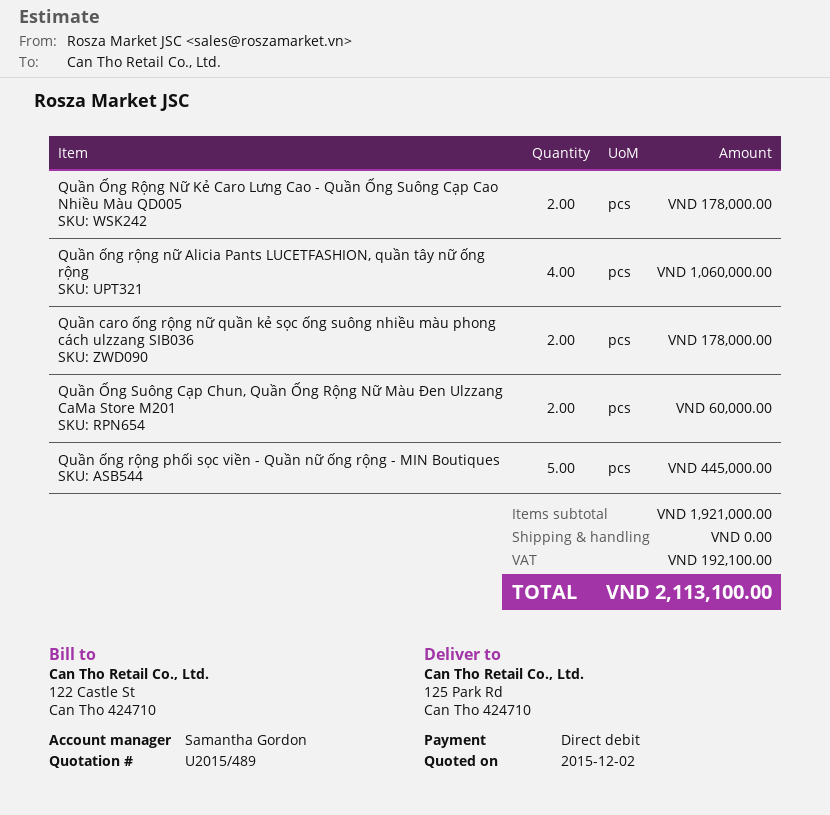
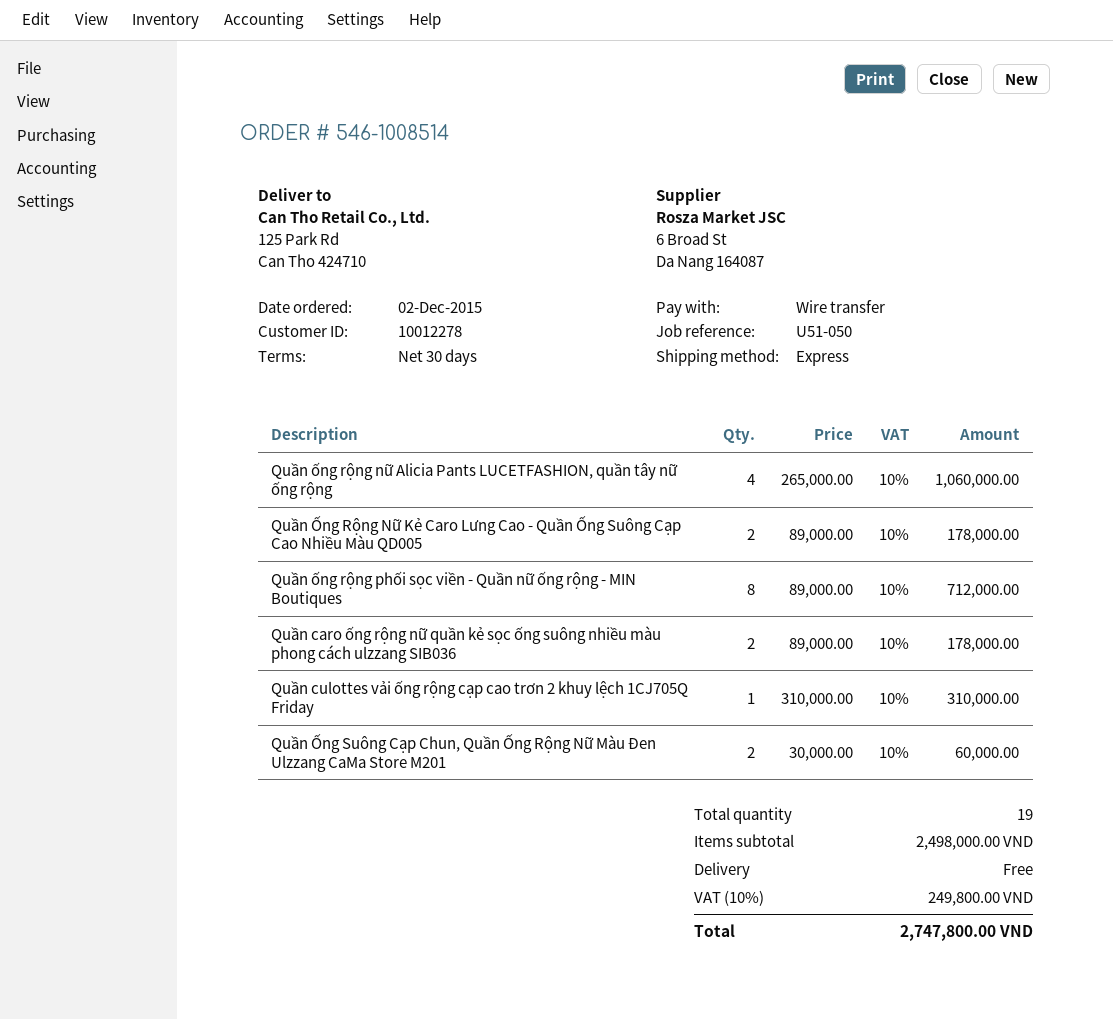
payment method: direct debit -> bank transfer
Quần ống rộng phối sọc viền - Quần nữ ống rộng - MIN Boutiques: 5 for 445000.00 -> 8 for 712000.00
Quần culottes vải ống rộng cạp cao trơn 2 khuy lệch 1CJ705Q Friday: none -> 1 for 310000.00
subtotal: 1921000.00 -> 2498000.00
tax: 192100.00 -> 249800.00
total: 2113100.00 -> 2747800.00

